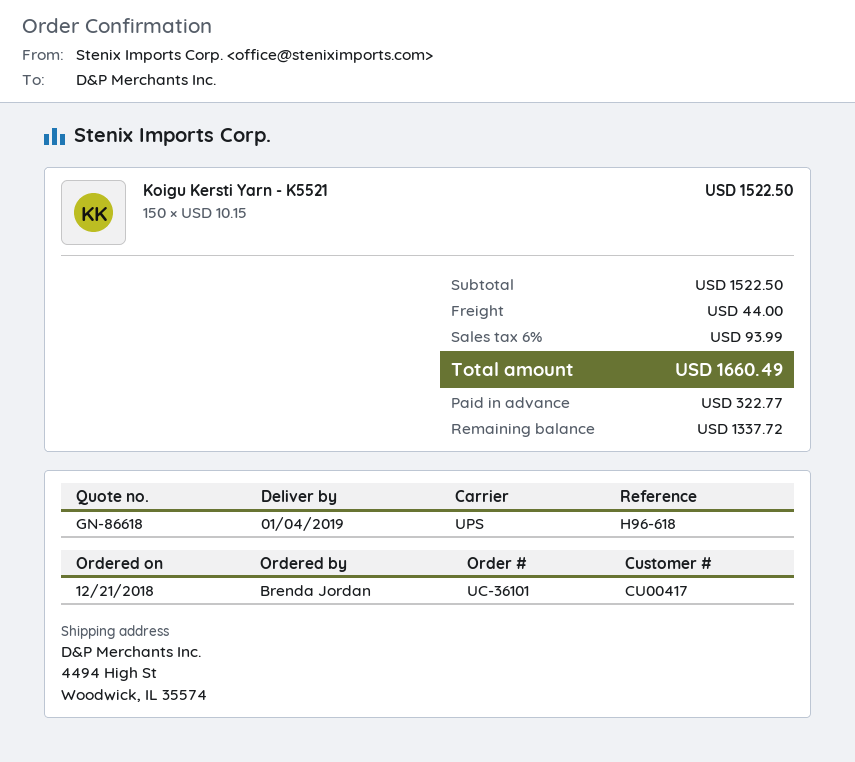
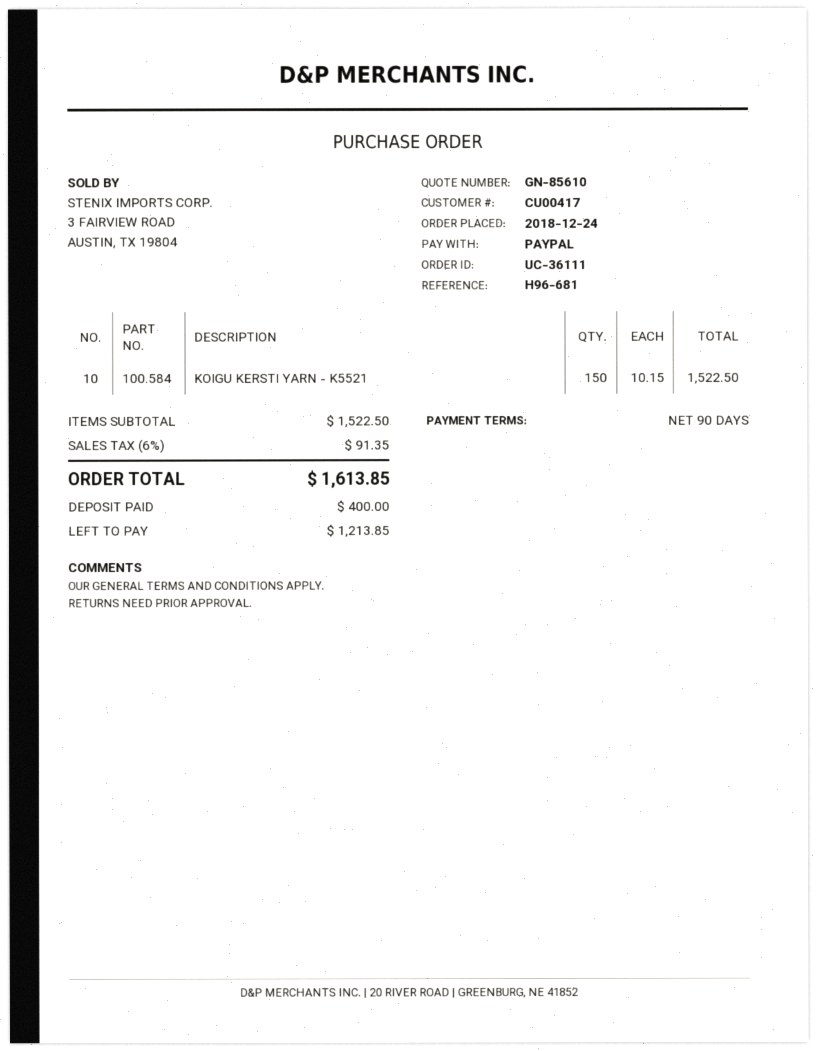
quote number: GN-86618 -> GN-85610
order number: UC-36101 -> UC-36111
order date: 2018-12-21 -> 2018-12-24
reference: H96-618 -> H96-681
shipping: 44.00 -> none
tax: 6% = 93.99 -> 6% = 91.35
total: 1660.49 -> 1613.85
deposit: 322.77 -> 400.00
balance: 1337.72 -> 1213.85

